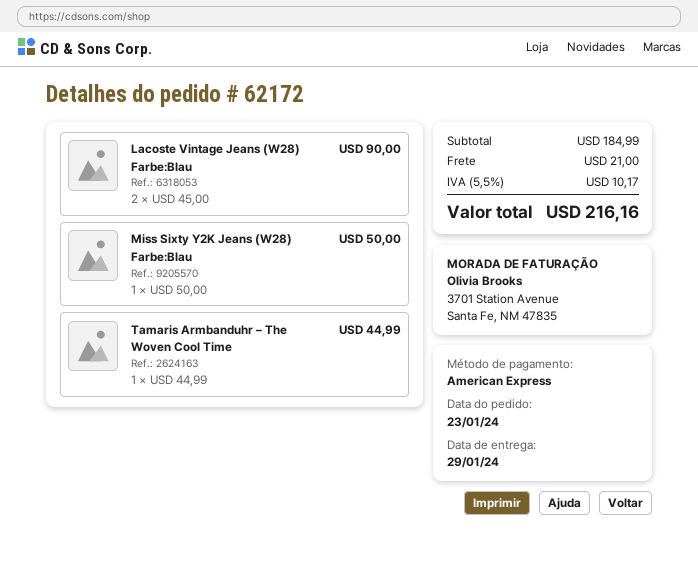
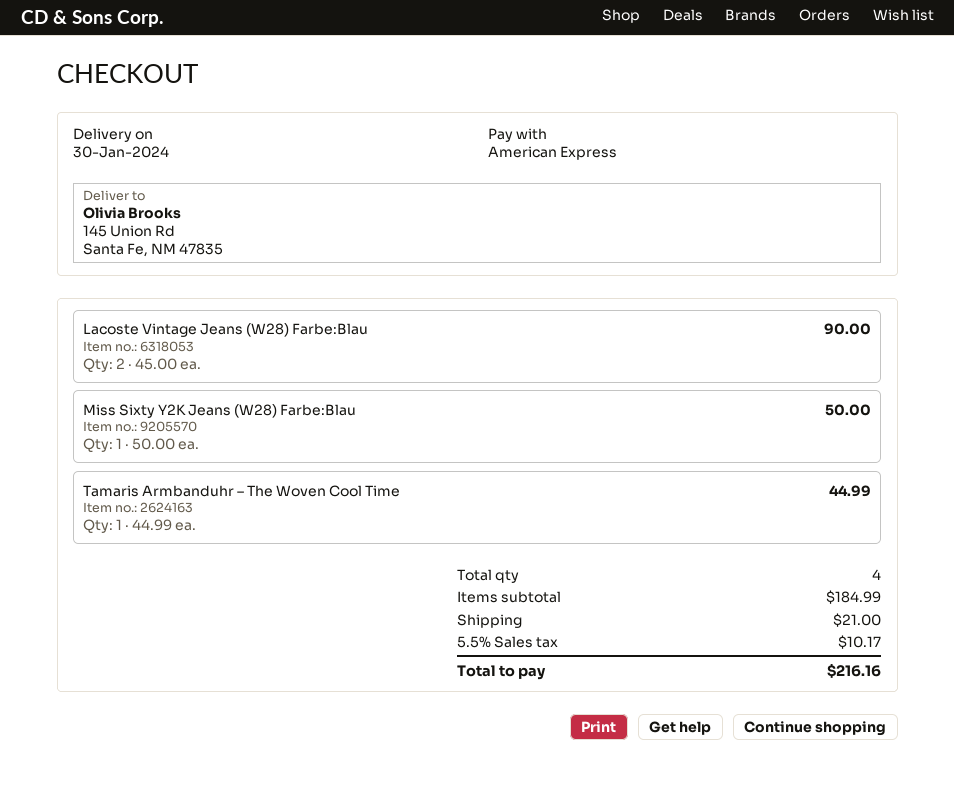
delivery date: 2024-01-29 -> 2024-01-30

